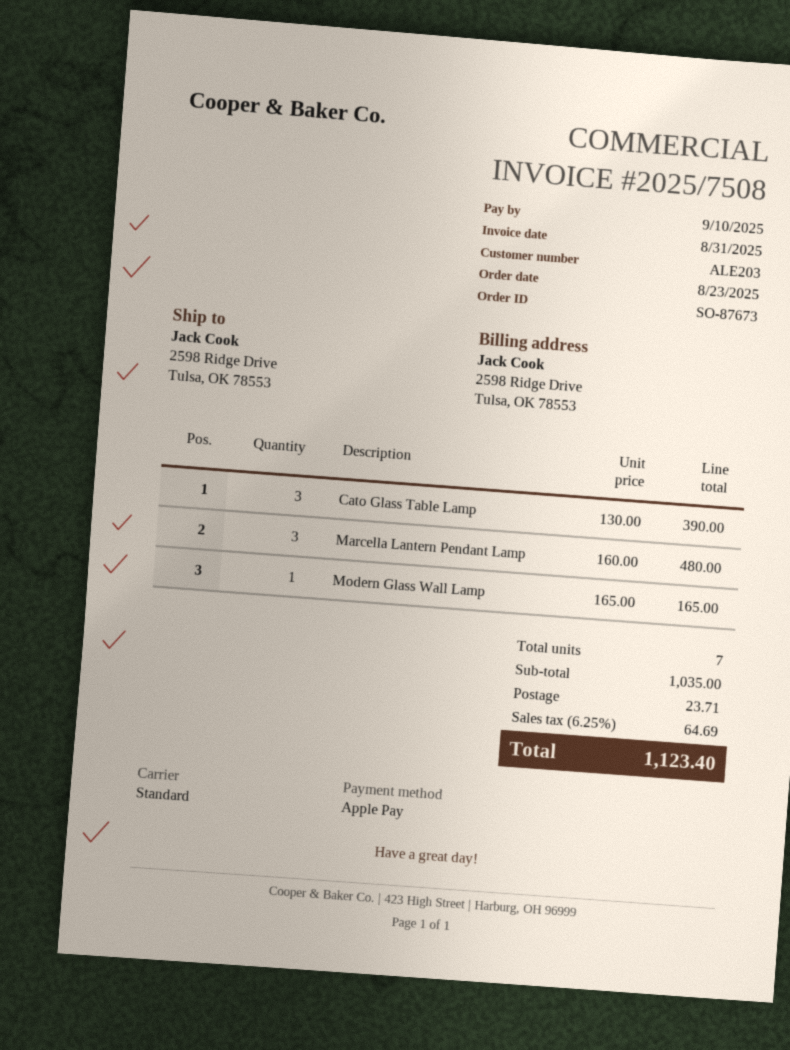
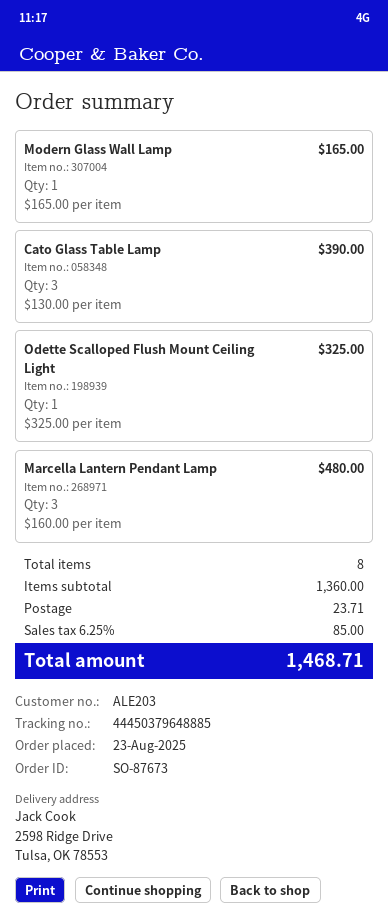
Odette Scalloped Flush Mount Ceiling Light: none -> 1 x 325.00 = 325.00
total quantity: 7 -> 8
subtotal: 1035.00 -> 1360.00
tax: 6.25% = 64.69 -> 6.25% = 85.00
total: 1123.40 -> 1468.71

